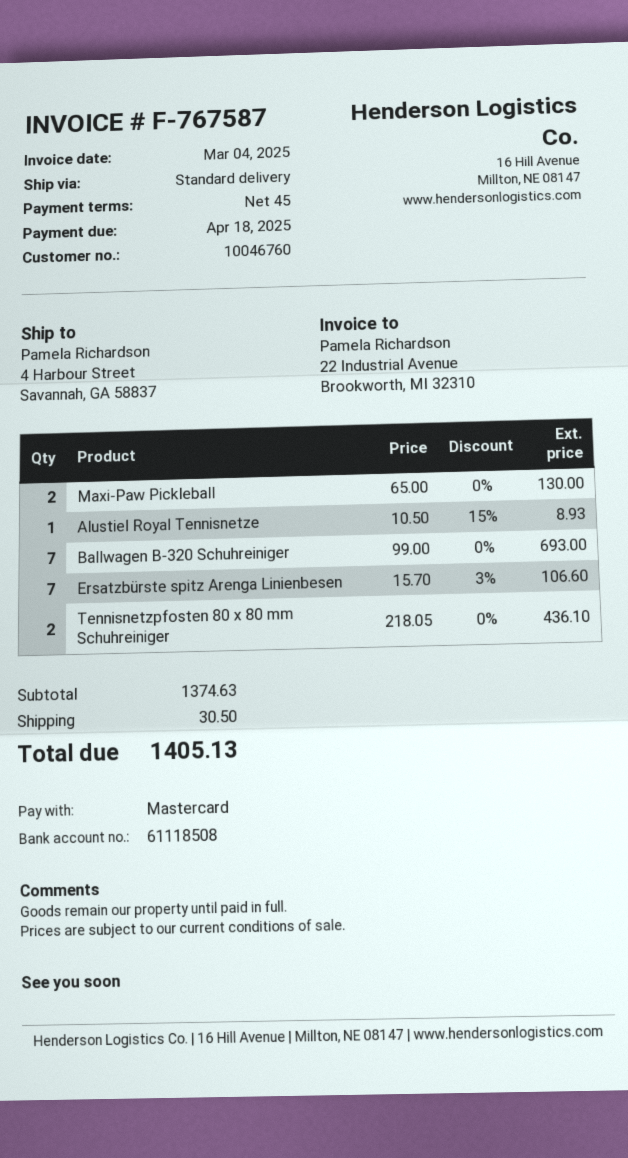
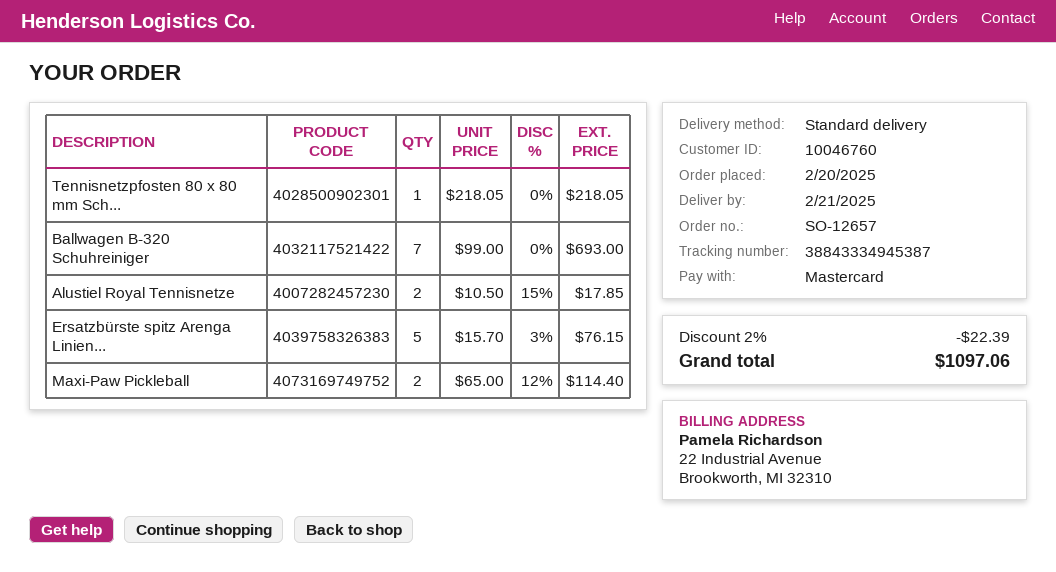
Maxi-Paw Pickleball: 2 x 65.00 = 130.00 -> 2 x 65.00 - 12% = 114.40
Alustiel Royal Tennisnetze: 1 x 10.50 - 15% = 8.93 -> 2 x 10.50 - 15% = 17.85
Ersatzbürste spitz Arenga Linienbesen: 7 x 15.70 - 3% = 106.60 -> 5 x 15.70 - 3% = 76.15
Tennisnetzpfosten 80 x 80 mm Schuhreiniger: 2 x 218.05 = 436.10 -> 1 x 218.05 = 218.05
discount: none -> 2% = 22.39
shipping: 30.50 -> none
total: 1405.13 -> 1097.06

